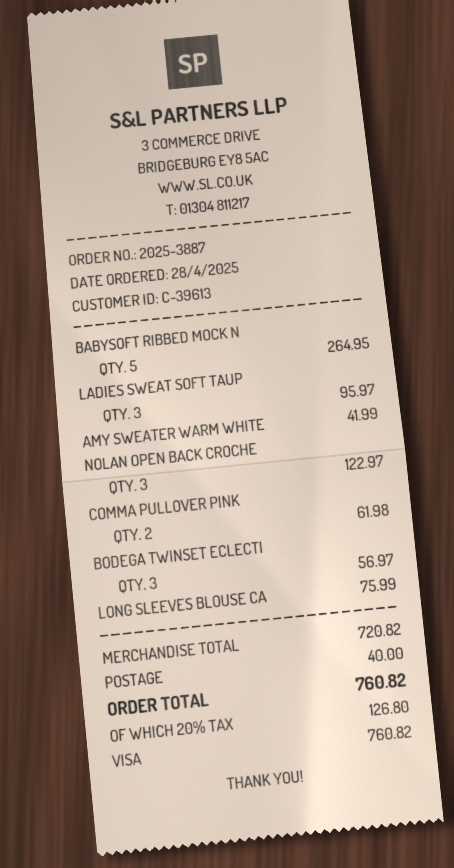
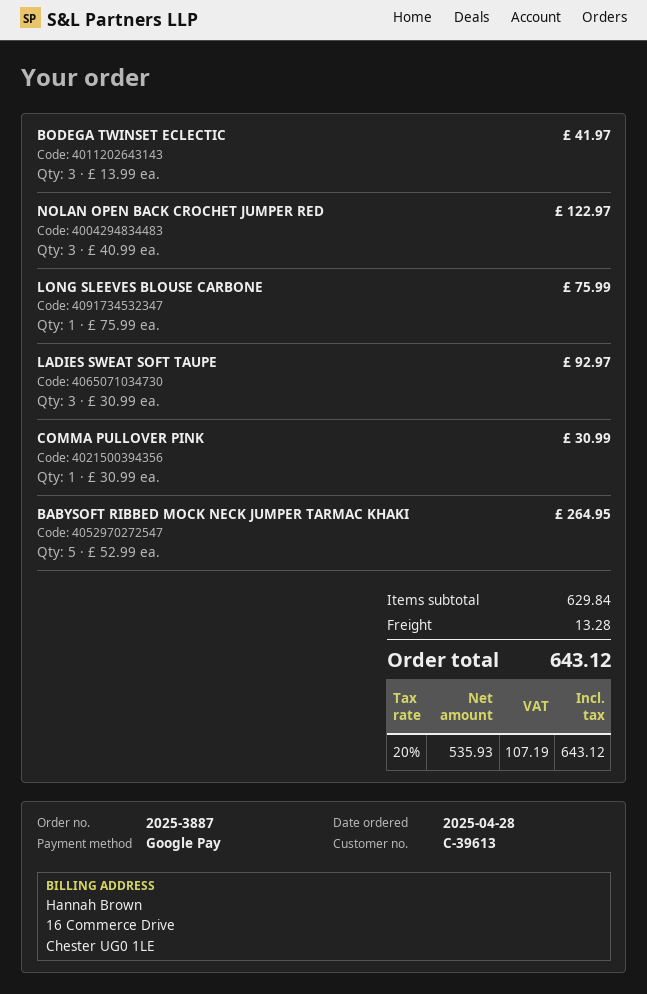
payment method: Visa -> Google Pay
LADIES SWEAT SOFT TAUP: 3 for 95.97 -> 3 for 92.97
AMY SWEATER WARM WHITE: 1 for 41.99 -> none
COMMA PULLOVER PINK: 2 for 61.98 -> 1 for 30.99
BODEGA TWINSET ECLECTI: 3 for 56.97 -> 3 for 41.97
subtotal: 720.82 -> 629.84
shipping: 40.00 -> 13.28
tax: 20% = 126.80 -> 20% = 107.19
total: 760.82 -> 643.12

